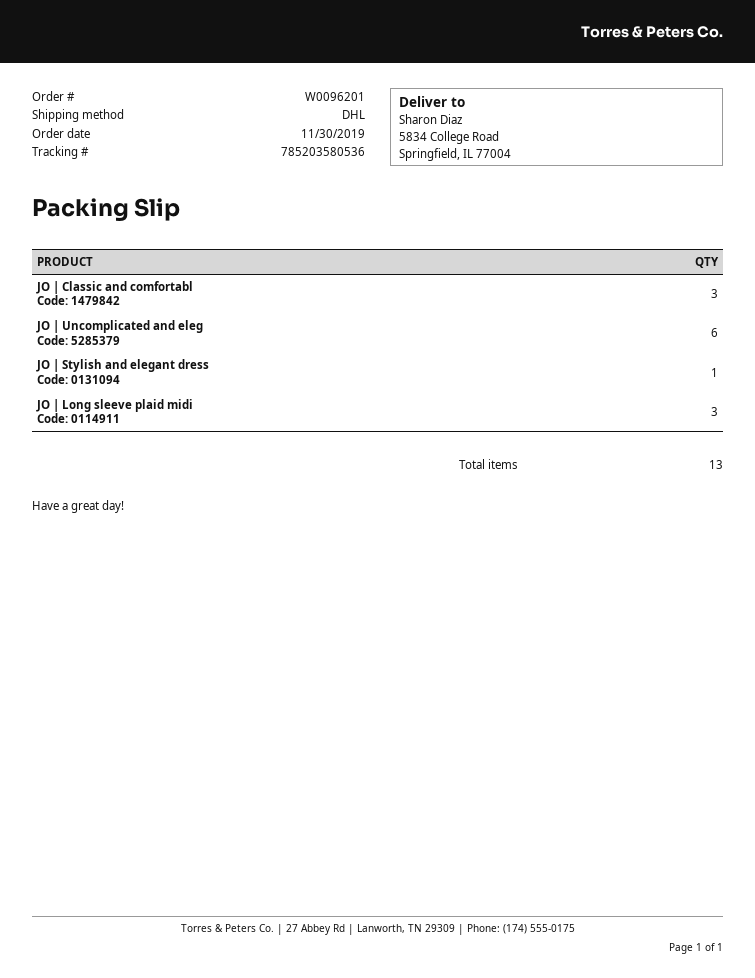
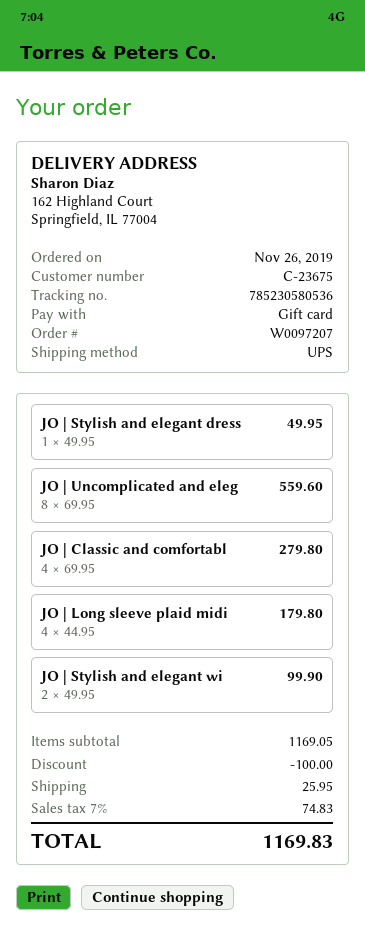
order number: W0096201 -> W0097207
order date: 2019-11-30 -> 2019-11-26
shipping method: DHL -> UPS
tracking number: 785203580536 -> 785230580536
ship to: 5834 College Road, Springfield, IL 77004 -> 162 Highland Court, Springfield, IL 77004
JO | Classic and comfortabl: 3 -> 4
JO | Uncomplicated and eleg: 6 -> 8
JO | Long sleeve plaid midi: 3 -> 4
JO | Stylish and elegant wi: none -> 2

